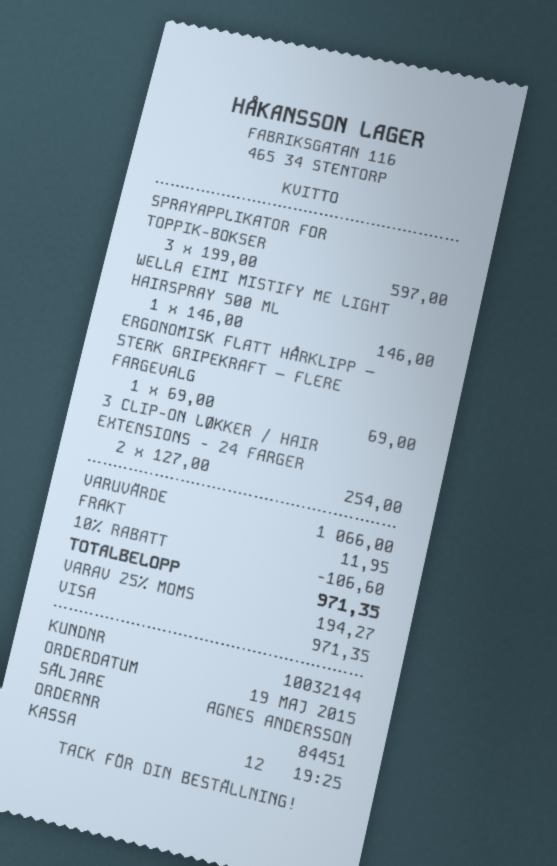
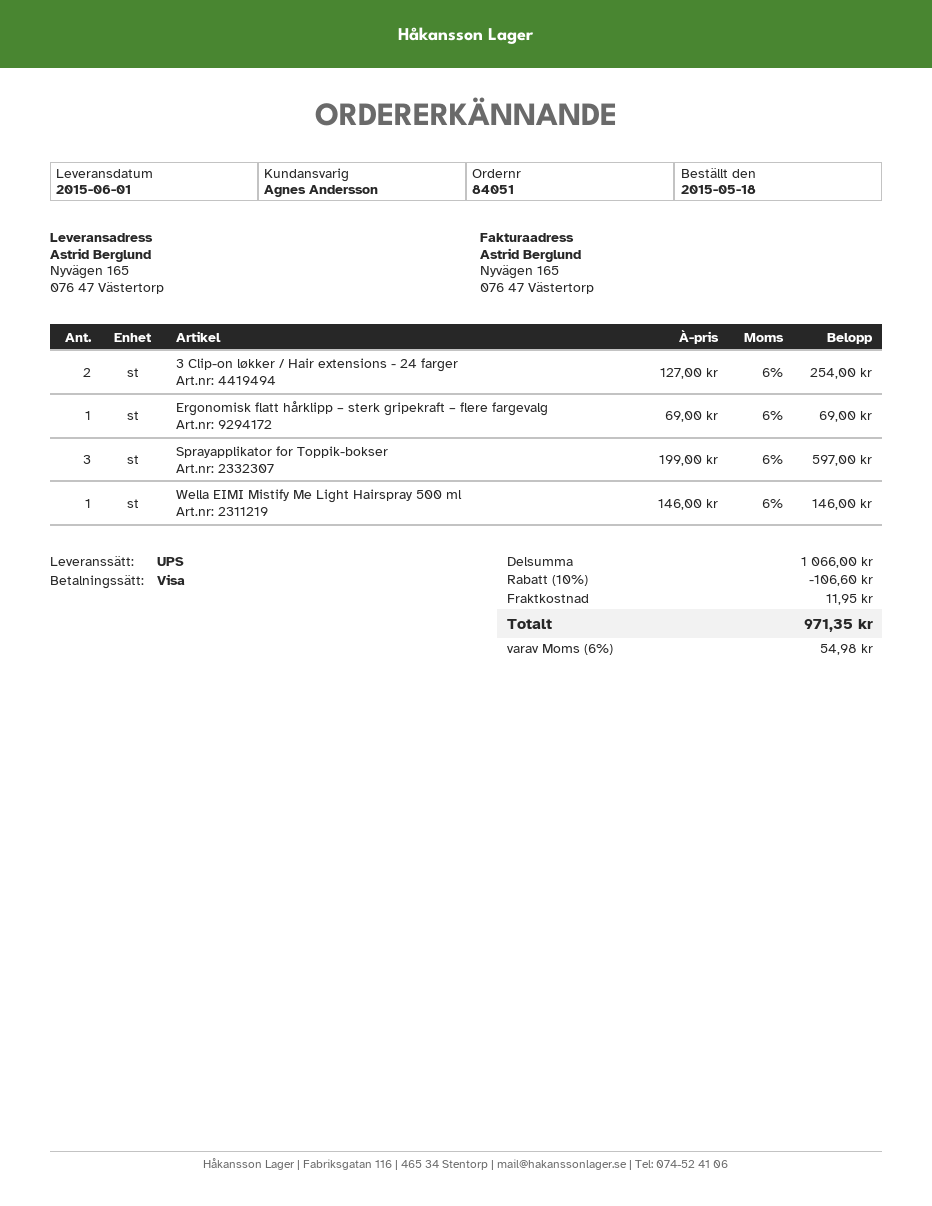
order number: 84451 -> 84051
order date: 2015-05-19 -> 2015-05-18
tax: 25% = 194.27 -> 6% = 54.98

